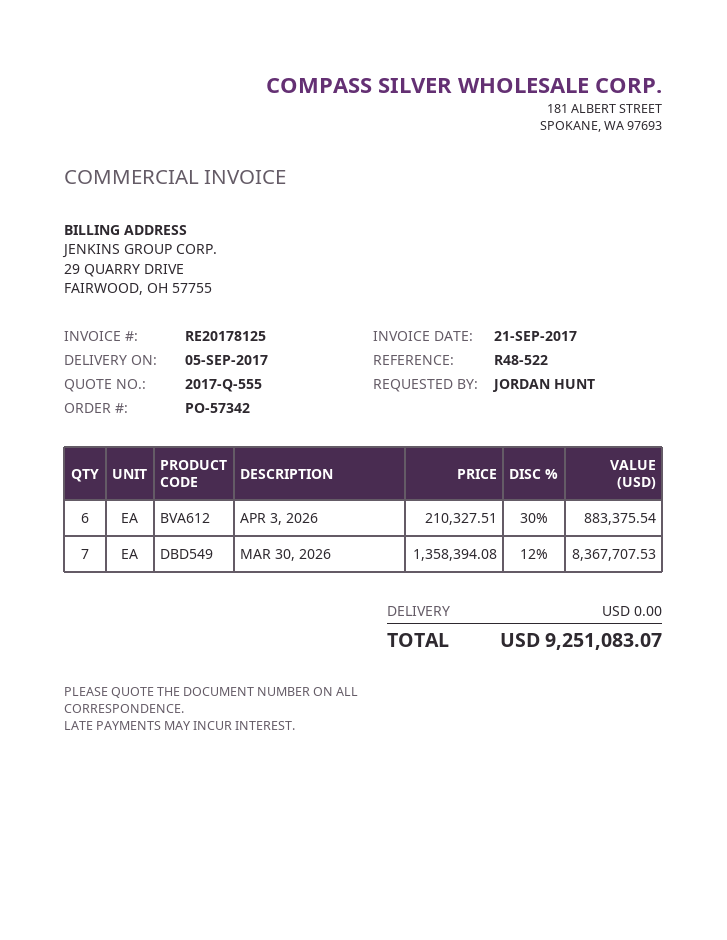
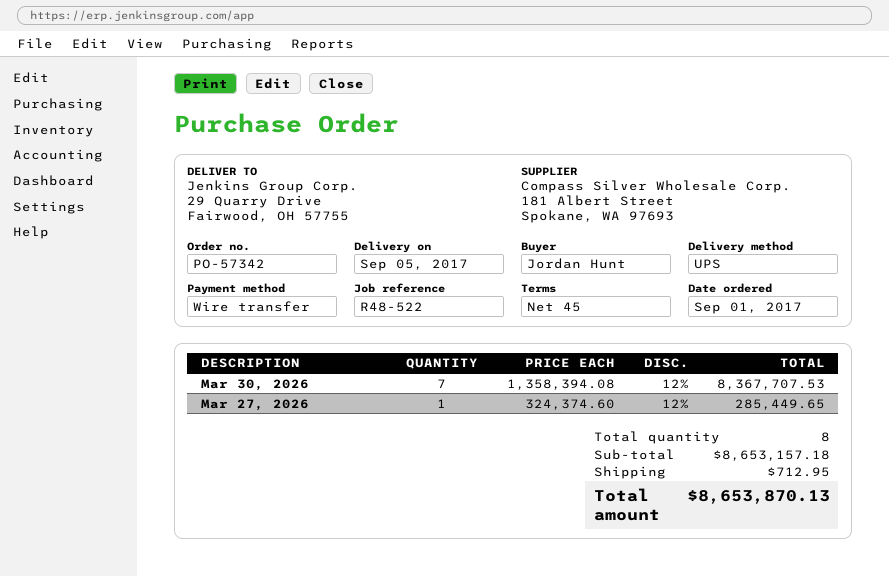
APR 3, 2026: 6 x 210327.51 - 30% = 883375.54 -> none
Mar 27, 2026: none -> 1 x 324374.60 - 12% = 285449.65
shipping: 0.00 -> 712.95
total: 9251083.07 -> 8653870.13

